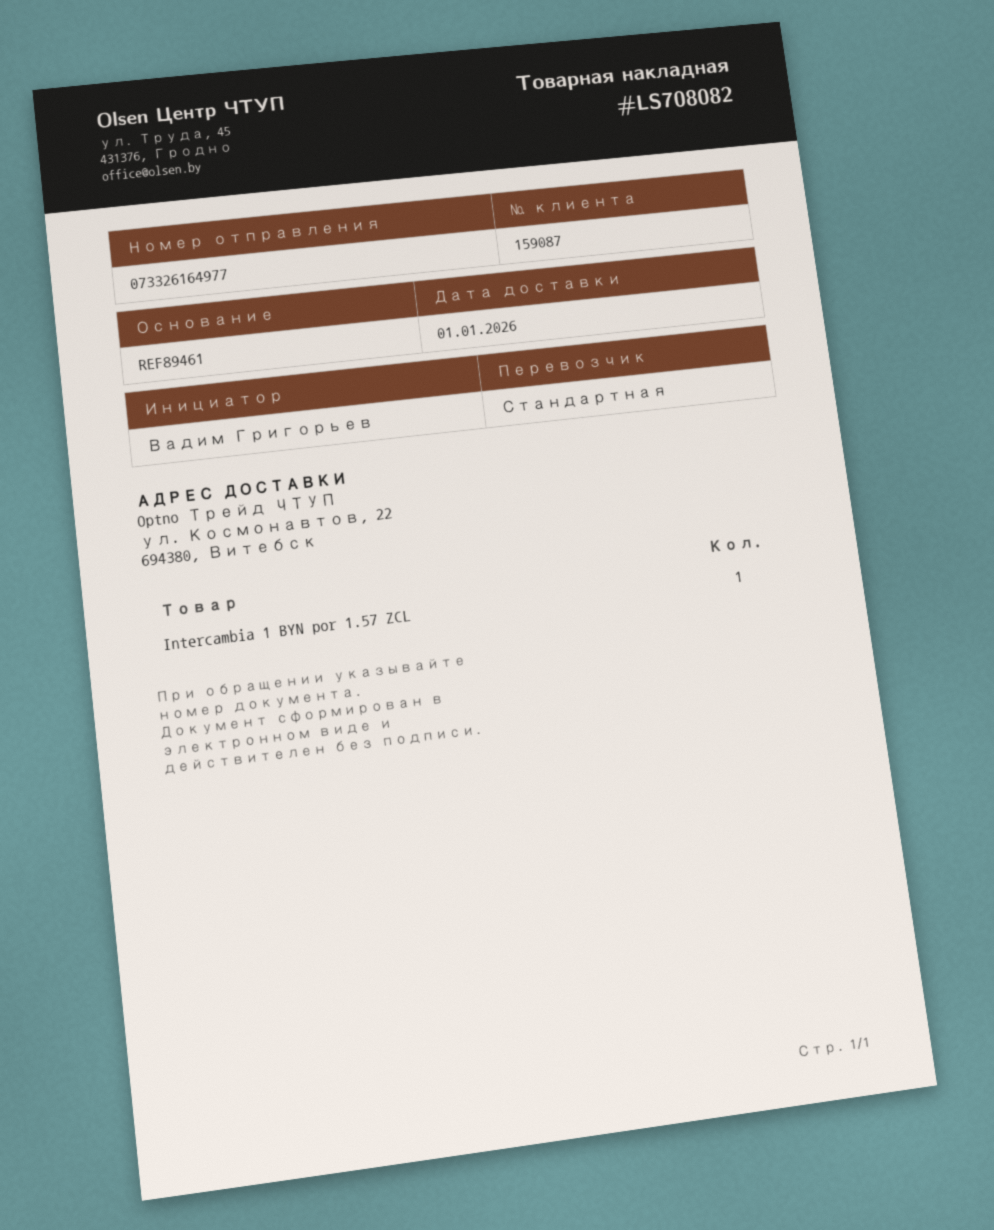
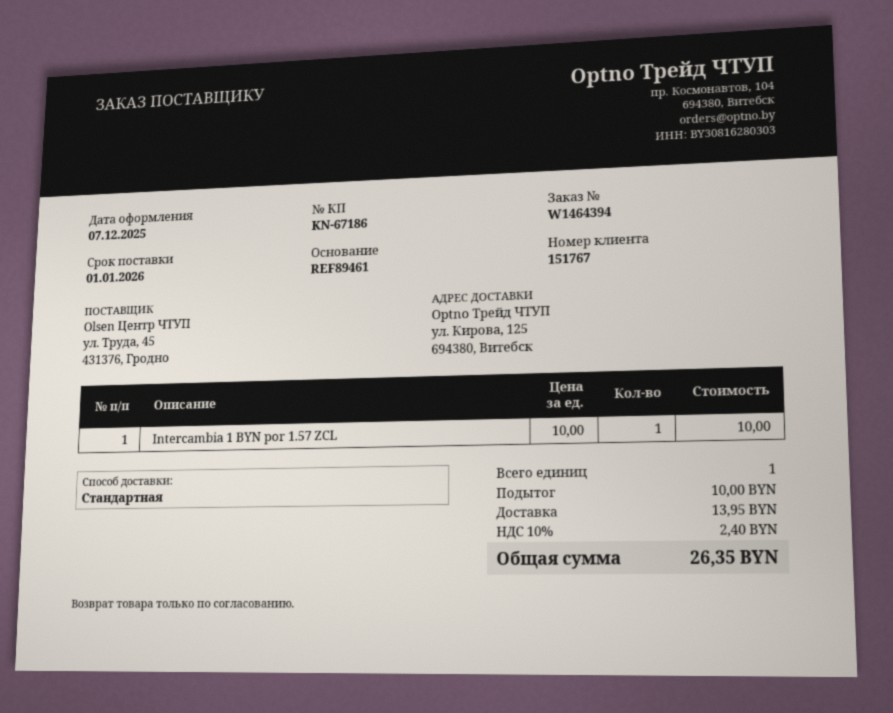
customer number: 159087 -> 151767
ship to: ул. Космонавтов, 22, 694380, Витебск -> ул. Кирова, 125, 694380, Витебск

